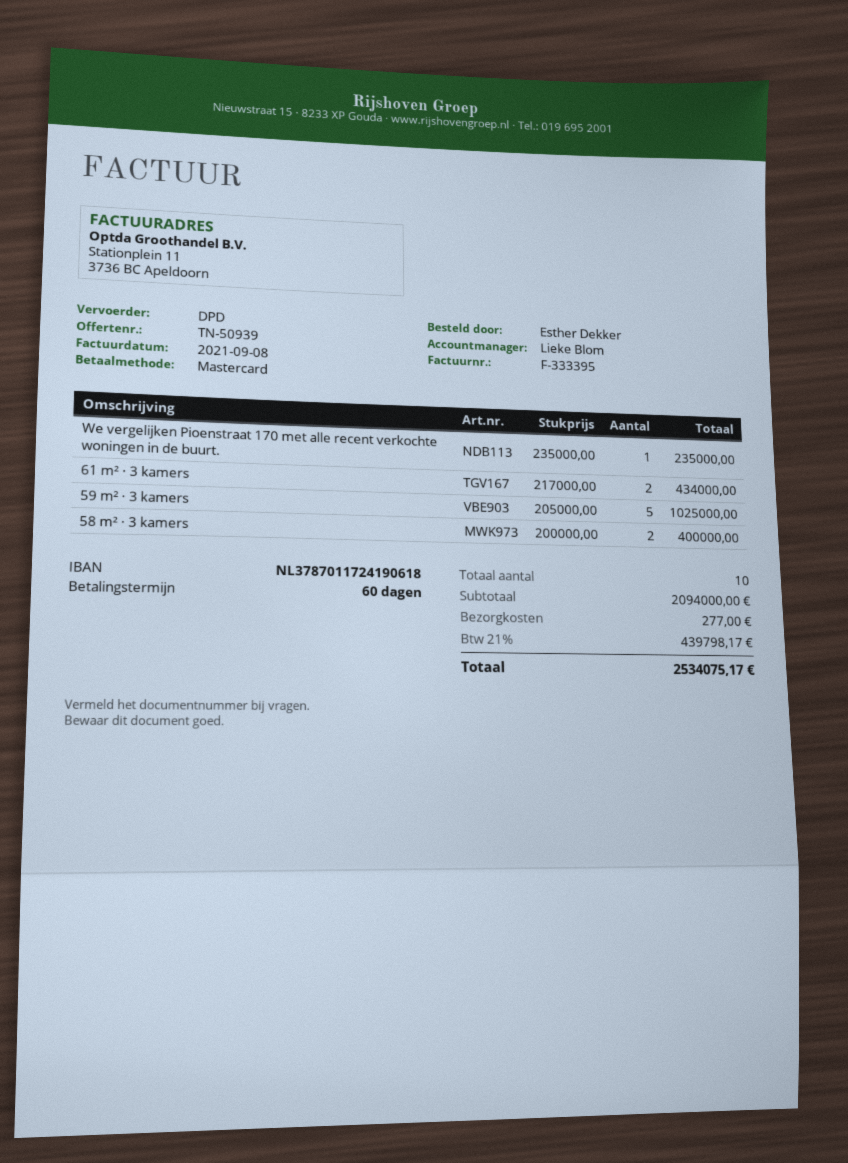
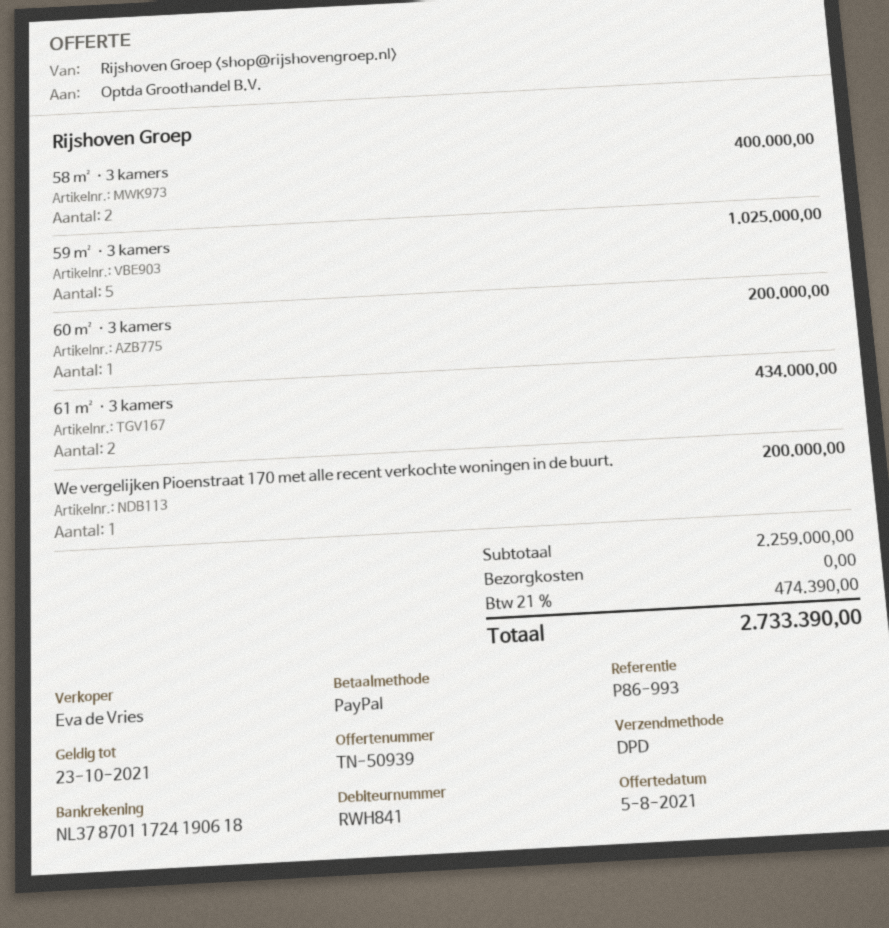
sales rep: Lieke Blom -> Eva de Vries
payment method: Mastercard -> PayPal
We vergelijken Pioenstraat 170 met alle recent verkochte woningen in de buurt.: 1 for 235000.00 -> 1 for 200000.00
60 m² · 3 kamers: none -> 1 for 200000.00
subtotal: 2094000.00 -> 2259000.00
shipping: 277.00 -> 0.00
tax: 21% = 439798.17 -> 21% = 474390.00
total: 2534075.17 -> 2733390.00

